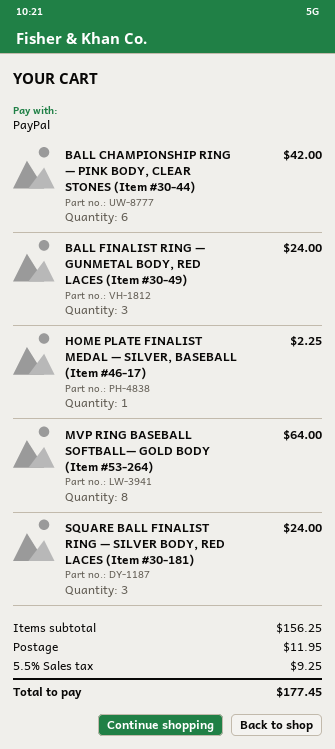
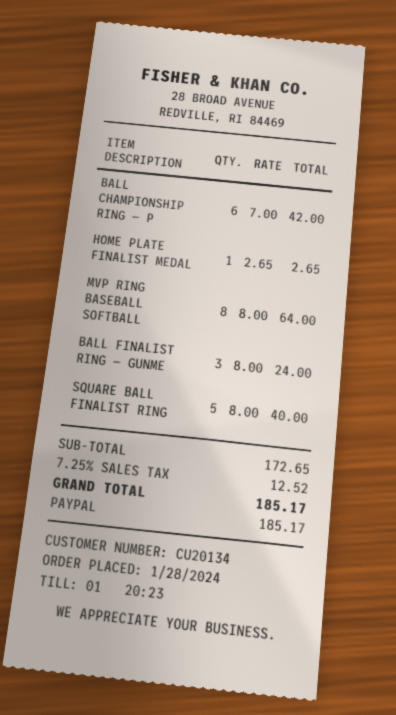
HOME PLATE FINALIST MEDAL — SILVER, BASEBALL (Item #46-17): 1 for 2.25 -> 1 for 2.65
SQUARE BALL FINALIST RING — SILVER BODY, RED LACES (Item #30-181): 3 for 24.00 -> 5 for 40.00
subtotal: 156.25 -> 172.65
shipping: 11.95 -> none
tax: 5.5% = 9.25 -> 7.25% = 12.52
total: 177.45 -> 185.17

